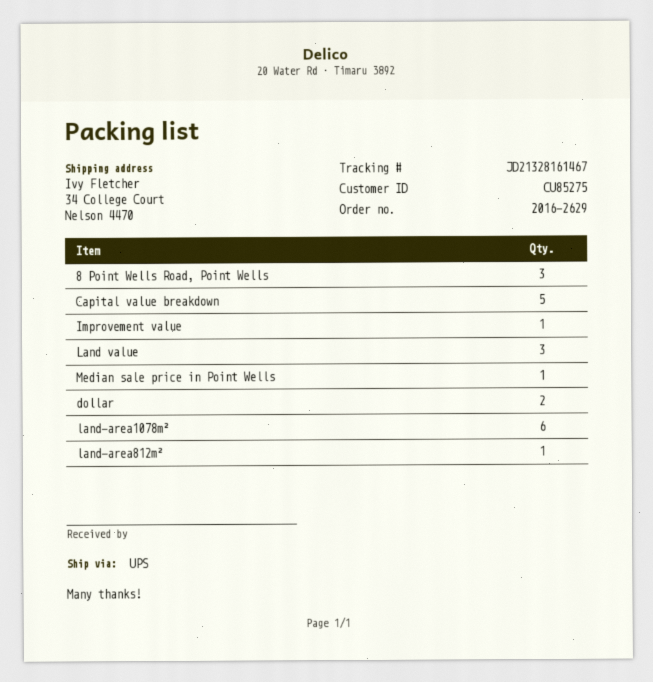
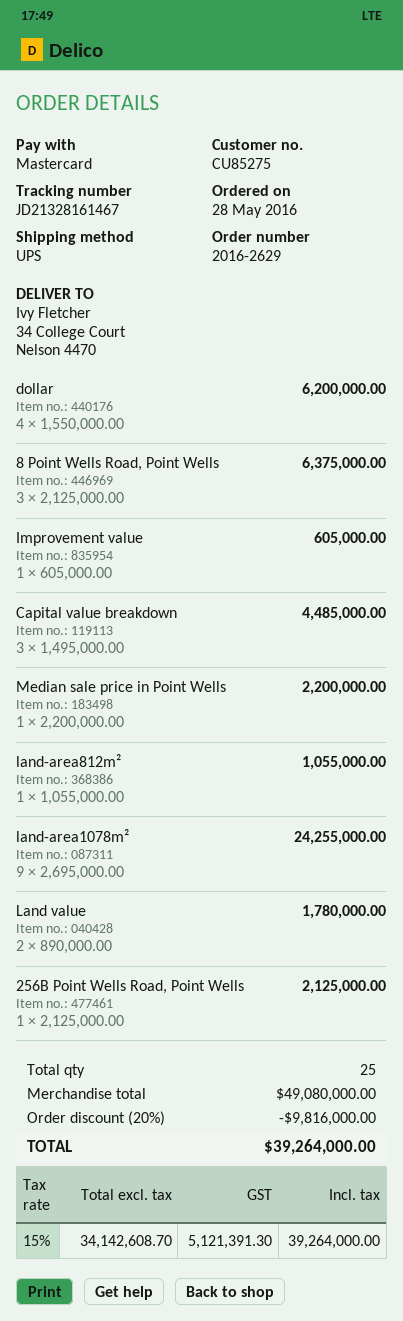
Capital value breakdown: 5 -> 3
Land value: 3 -> 2
dollar: 2 -> 4
land-area1078m²: 6 -> 9
256B Point Wells Road, Point Wells: none -> 1

